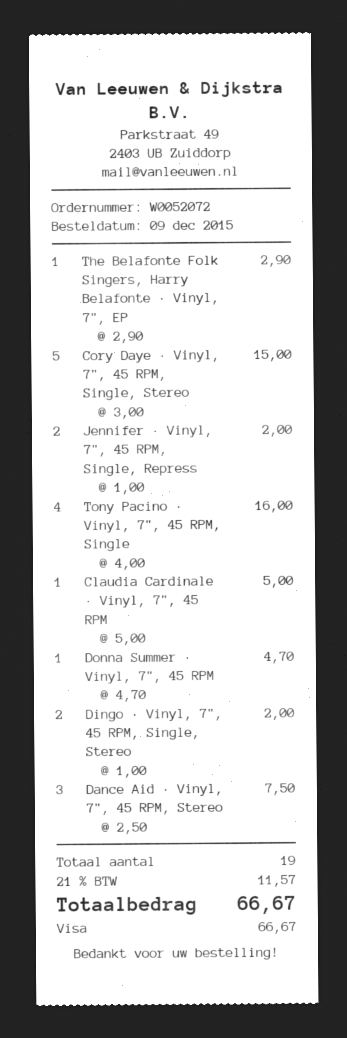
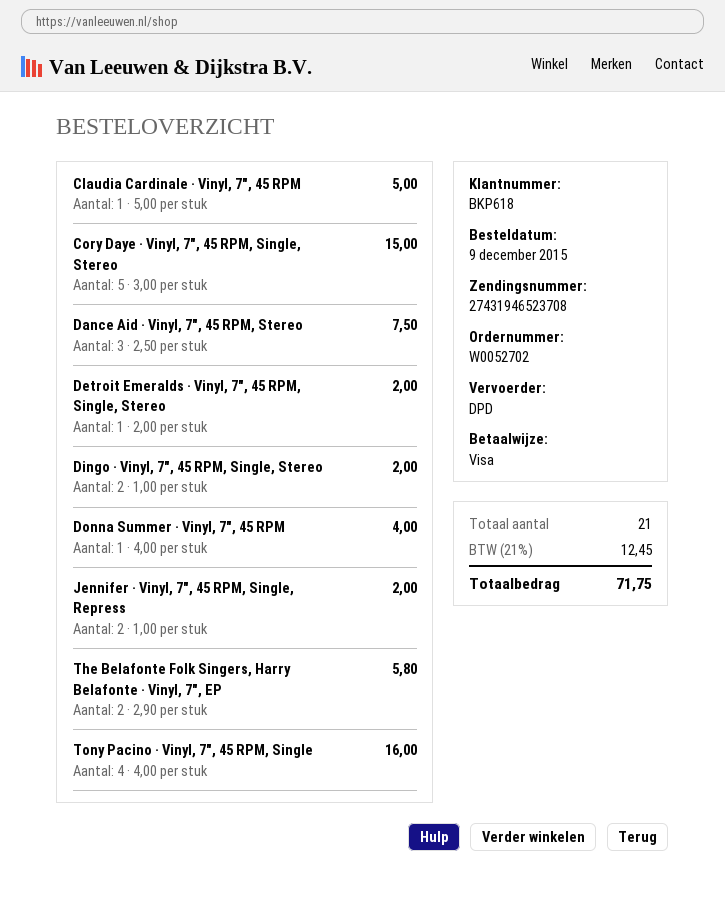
order number: W0052072 -> W0052702
The Belafonte Folk Singers, Harry Belafonte · Vinyl, 7", EP: 1 x 2.90 = 2.90 -> 2 x 2.90 = 5.80
Donna Summer · Vinyl, 7", 45 RPM: 1 x 4.70 = 4.70 -> 1 x 4.00 = 4.00
Detroit Emeralds · Vinyl, 7", 45 RPM, Single, Stereo: none -> 1 x 2.00 = 2.00
total quantity: 19 -> 21
tax: 21% = 11.57 -> 21% = 12.45
total: 66.67 -> 71.75

